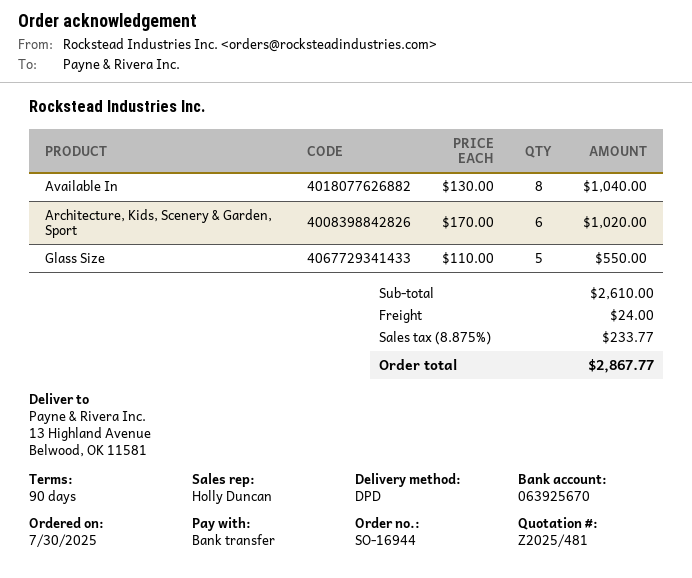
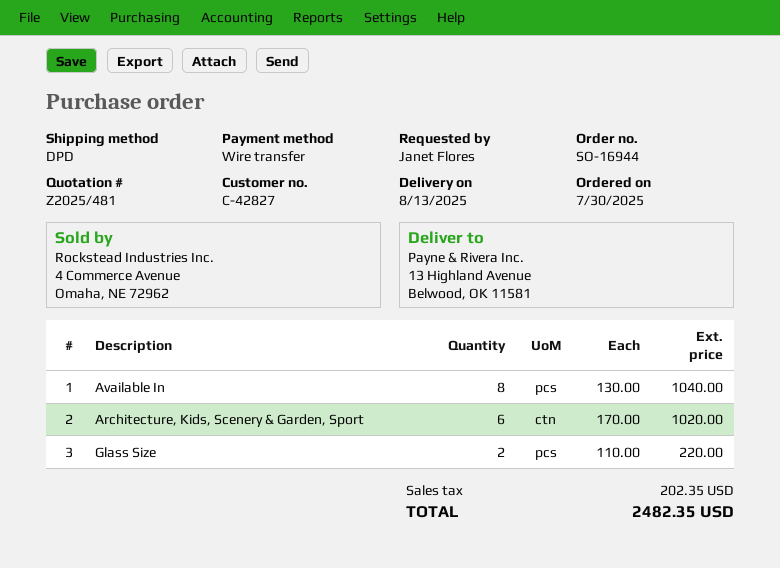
Glass Size: 5 x 110.00 = 550.00 -> 2 x 110.00 = 220.00
shipping: 24.00 -> none
tax: 233.77 -> 202.35
total: 2867.77 -> 2482.35

